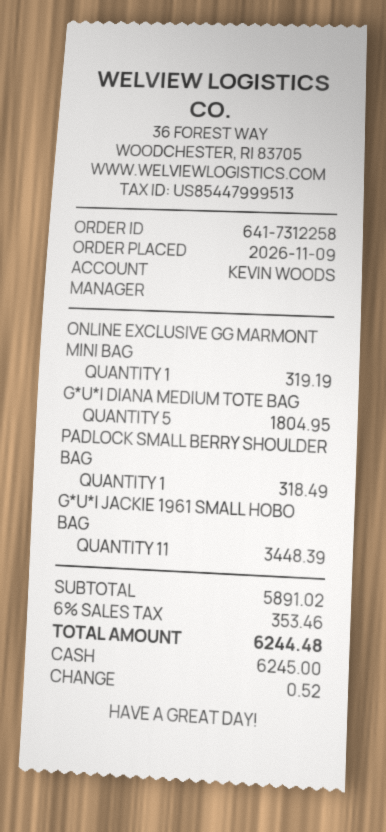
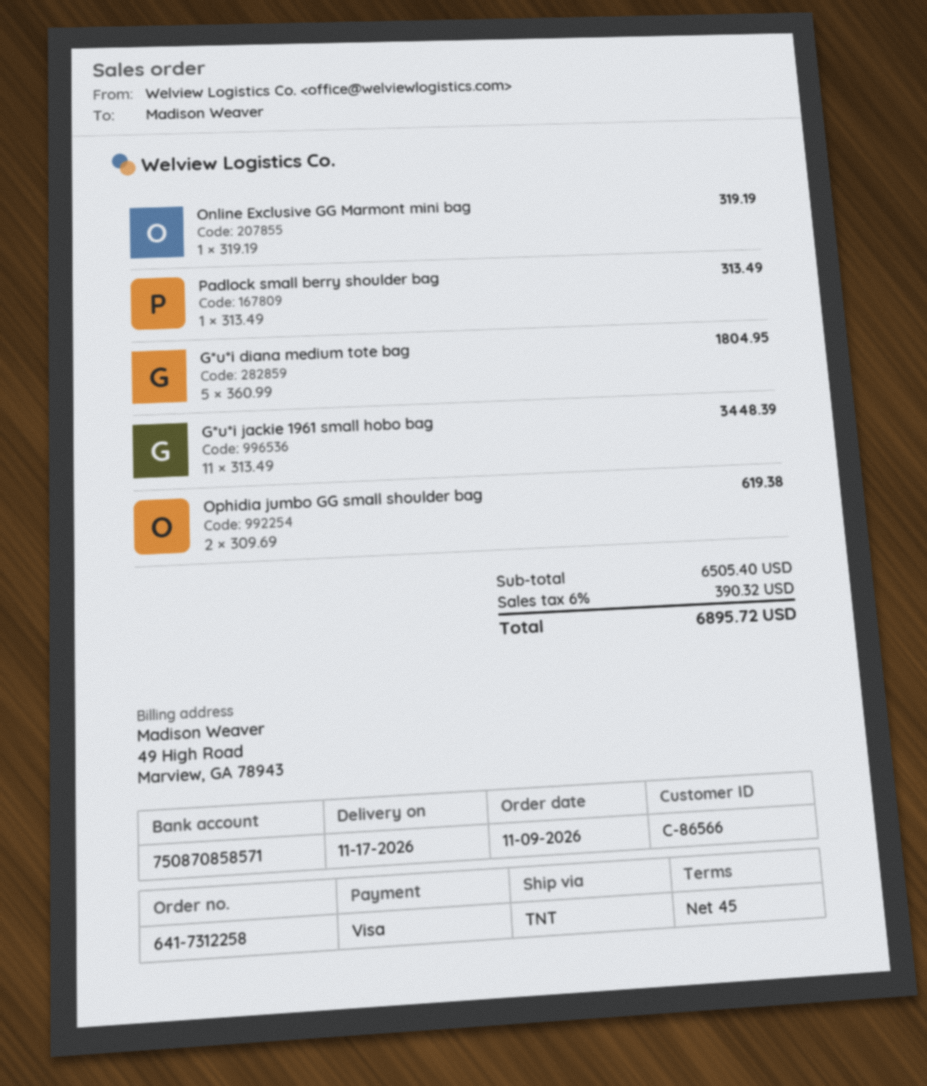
payment method: cash -> Visa
PADLOCK SMALL BERRY SHOULDER BAG: 1 for 318.49 -> 1 for 313.49
Ophidia jumbo GG small shoulder bag: none -> 2 for 619.38
subtotal: 5891.02 -> 6505.40
tax: 6% = 353.46 -> 6% = 390.32
total: 6244.48 -> 6895.72

